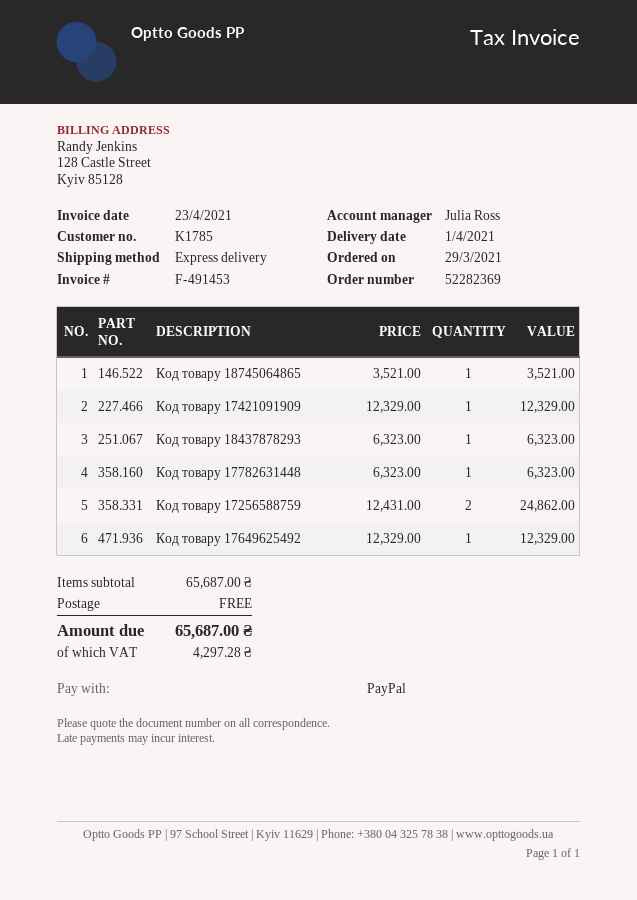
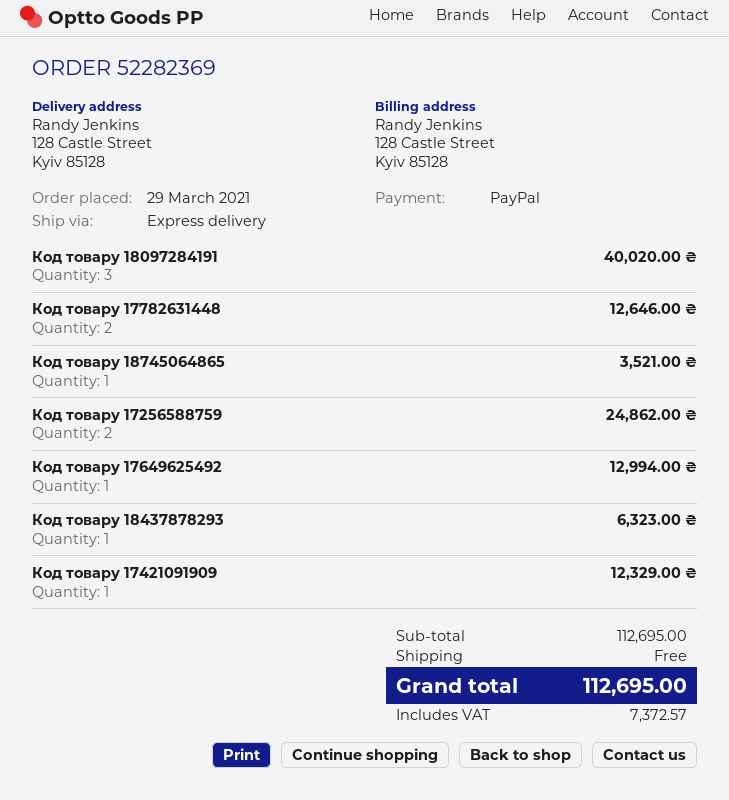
Код товару 17782631448: 1 for 6323.00 -> 2 for 12646.00
Код товару 17649625492: 1 for 12329.00 -> 1 for 12994.00
Код товару 18097284191: none -> 3 for 40020.00
subtotal: 65687.00 -> 112695.00
tax: 4297.28 -> 7372.57
total: 65687.00 -> 112695.00

